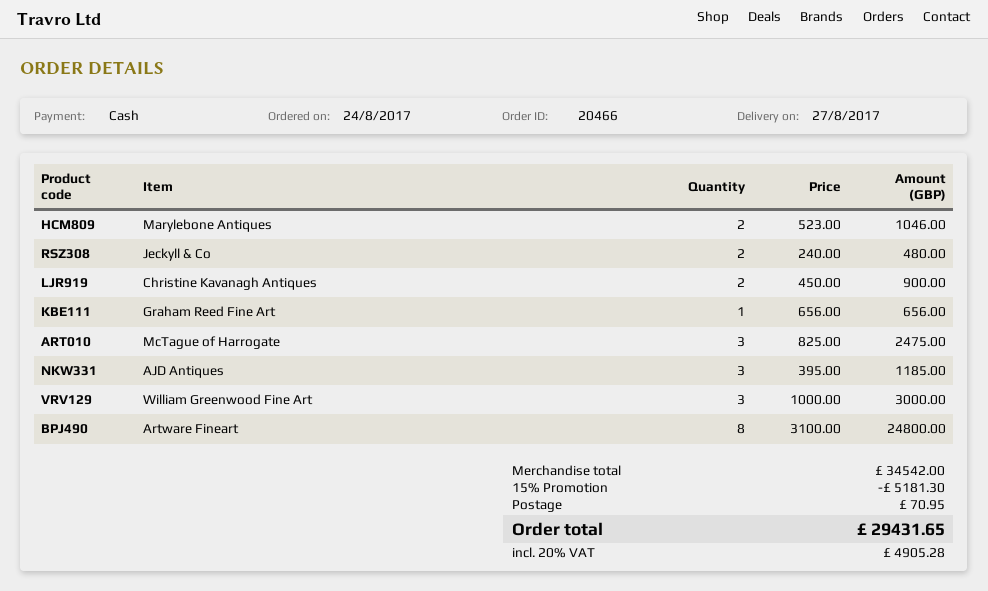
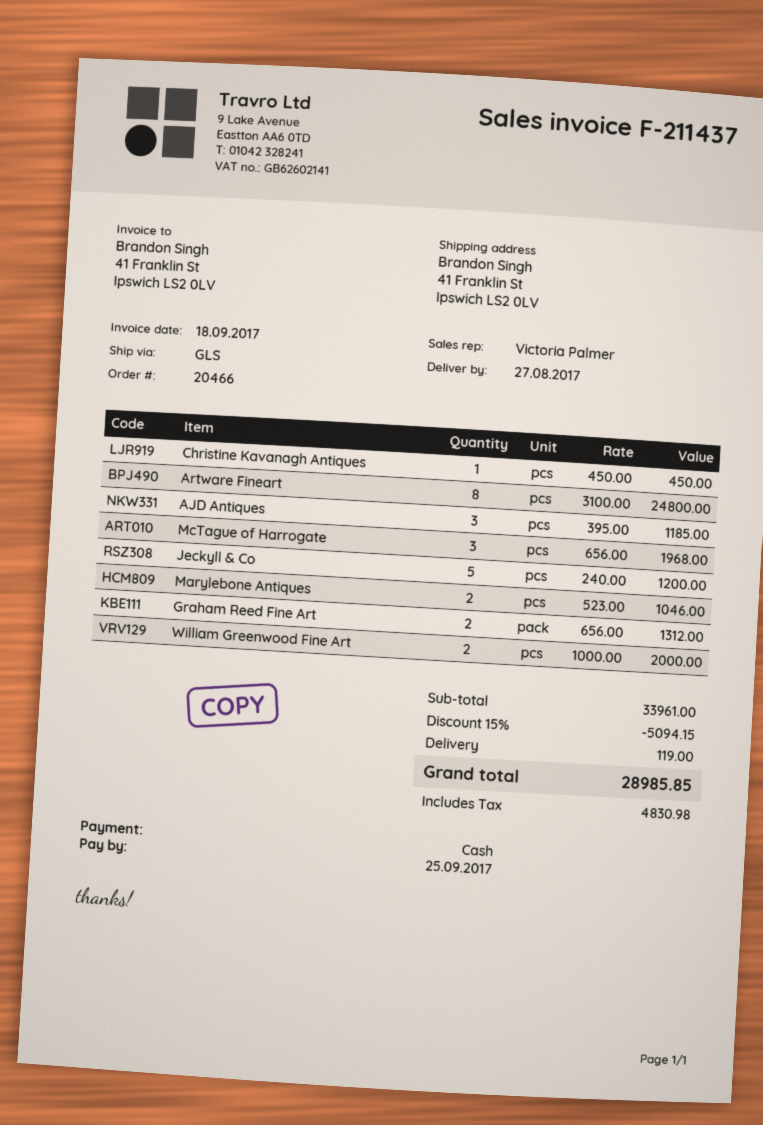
Jeckyll & Co: 2 x 240.00 = 480.00 -> 5 x 240.00 = 1200.00
Christine Kavanagh Antiques: 2 x 450.00 = 900.00 -> 1 x 450.00 = 450.00
Graham Reed Fine Art: 1 x 656.00 = 656.00 -> 2 x 656.00 = 1312.00
McTague of Harrogate: 3 x 825.00 = 2475.00 -> 3 x 656.00 = 1968.00
William Greenwood Fine Art: 3 x 1000.00 = 3000.00 -> 2 x 1000.00 = 2000.00
subtotal: 34542.00 -> 33961.00
discount: 15% = 5181.30 -> 15% = 5094.15
shipping: 70.95 -> 119.00
tax: 4905.28 -> 4830.98
total: 29431.65 -> 28985.85

